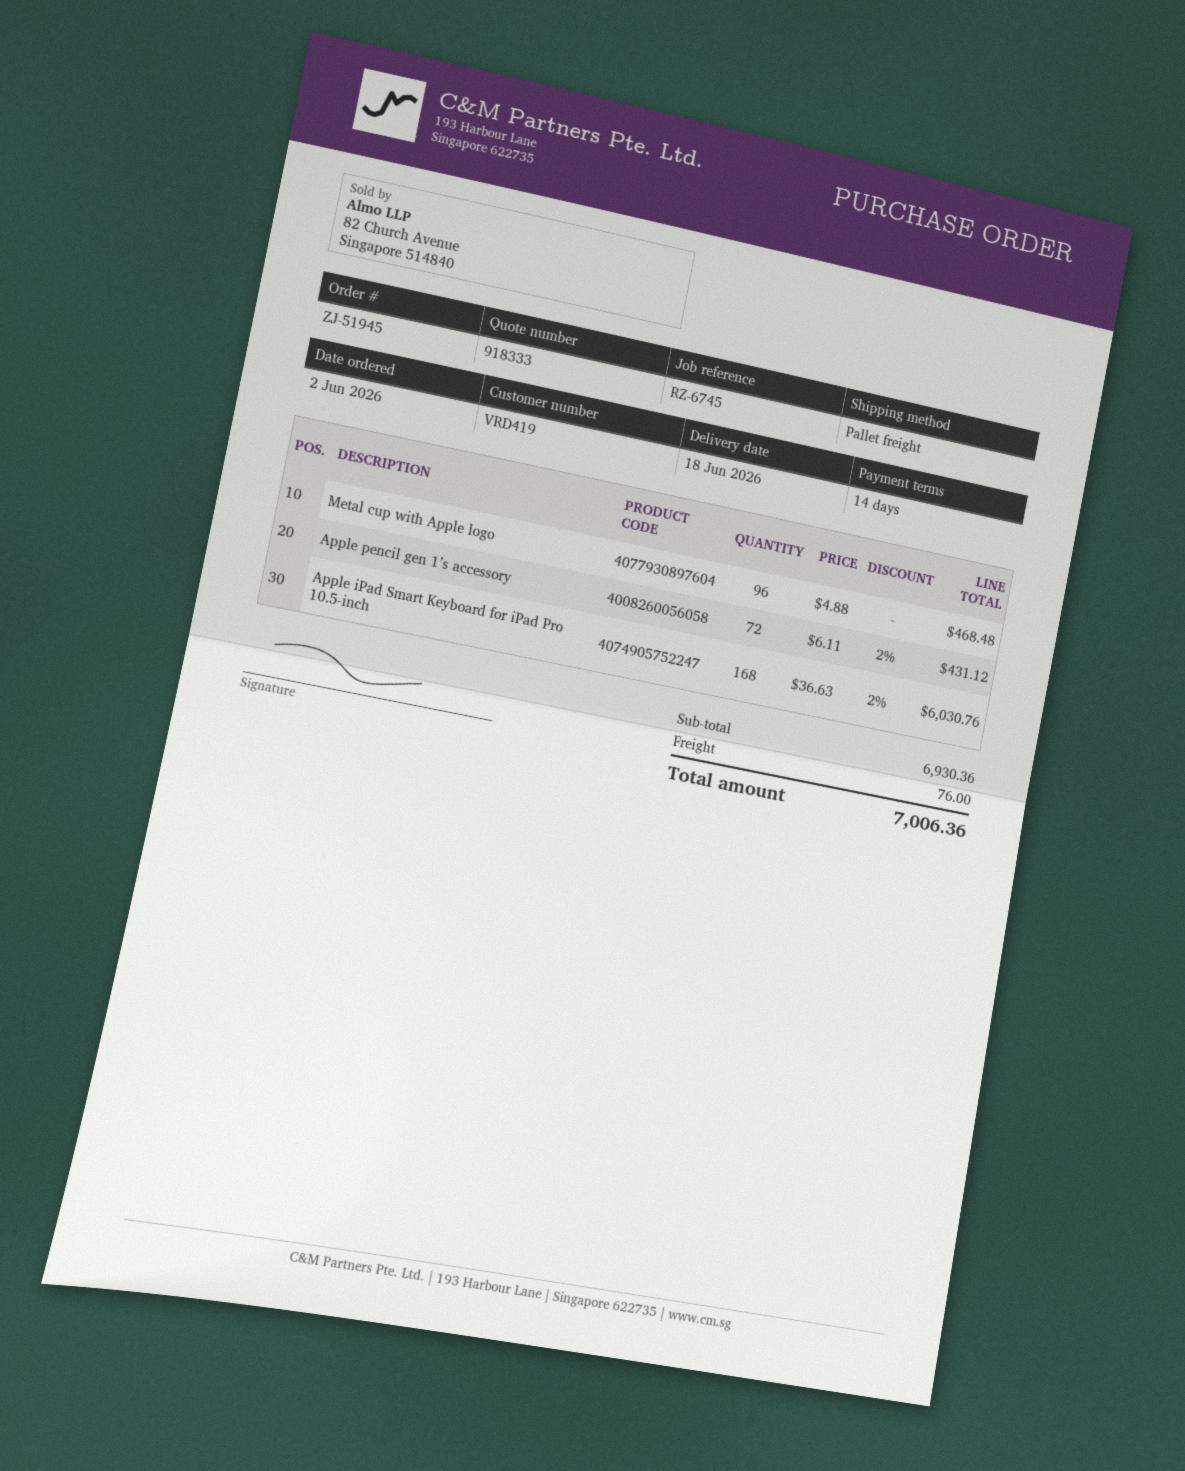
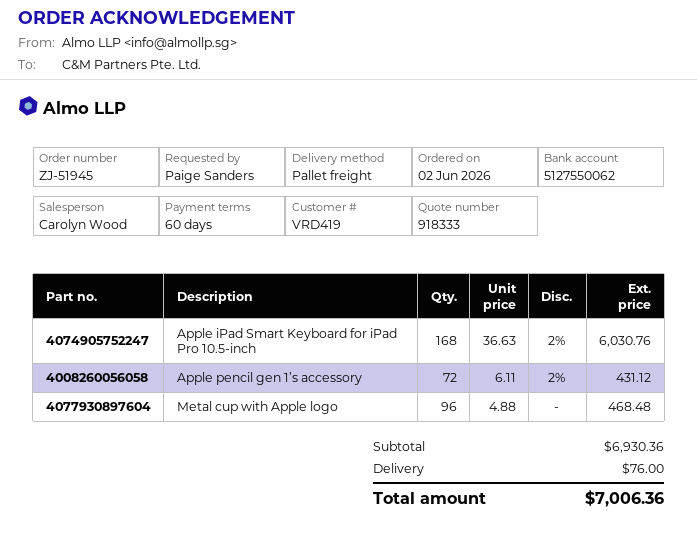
payment terms: 14 days -> 60 days

